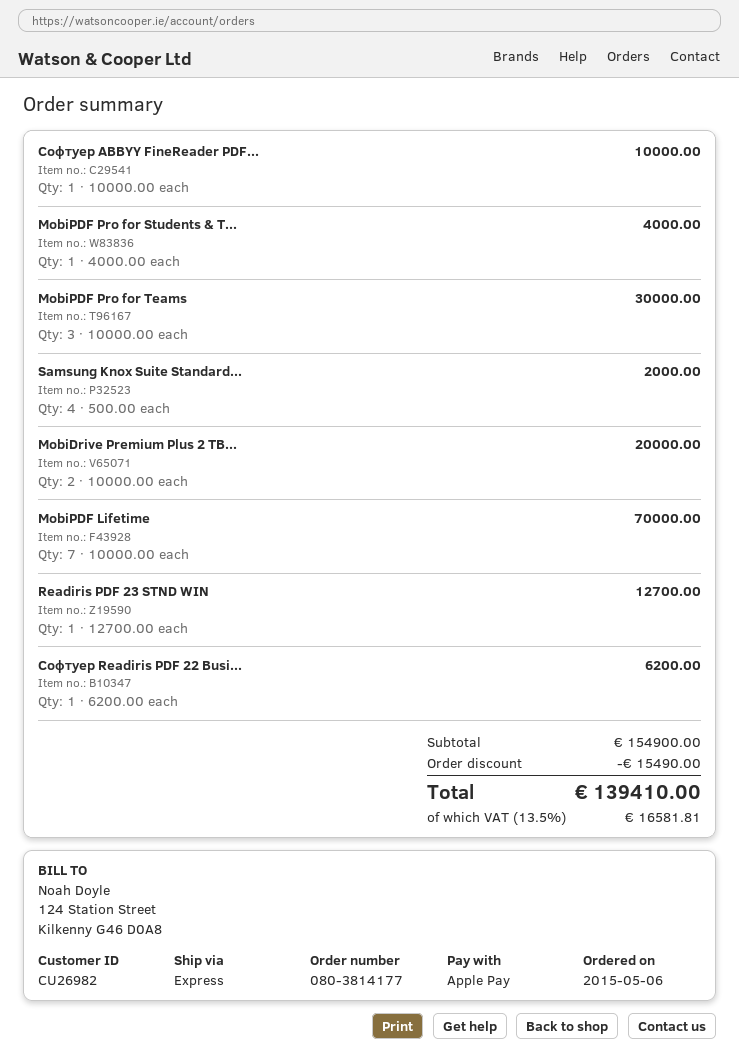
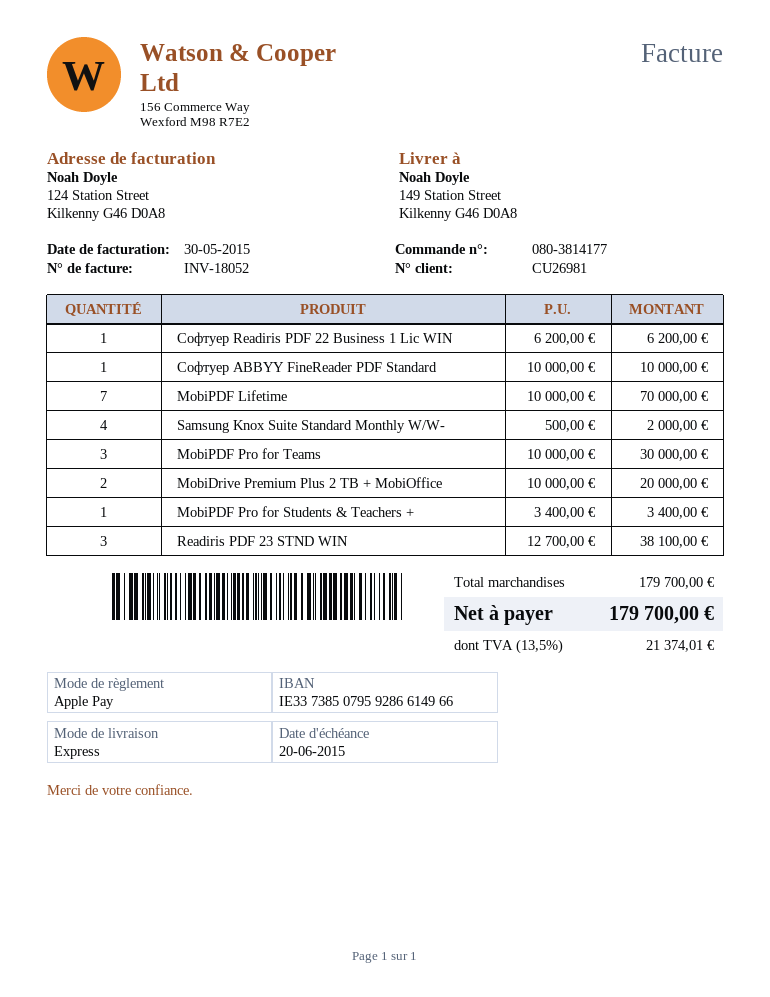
customer number: CU26982 -> CU26981
MobiPDF Pro for Students & T...: 1 x 4000.00 = 4000.00 -> 1 x 3400.00 = 3400.00
Readiris PDF 23 STND WIN: 1 x 12700.00 = 12700.00 -> 3 x 12700.00 = 38100.00
subtotal: 154900.00 -> 179700.00
discount: 15490.00 -> none
tax: 13.5% = 16581.81 -> 13.5% = 21374.01
total: 139410.00 -> 179700.00

